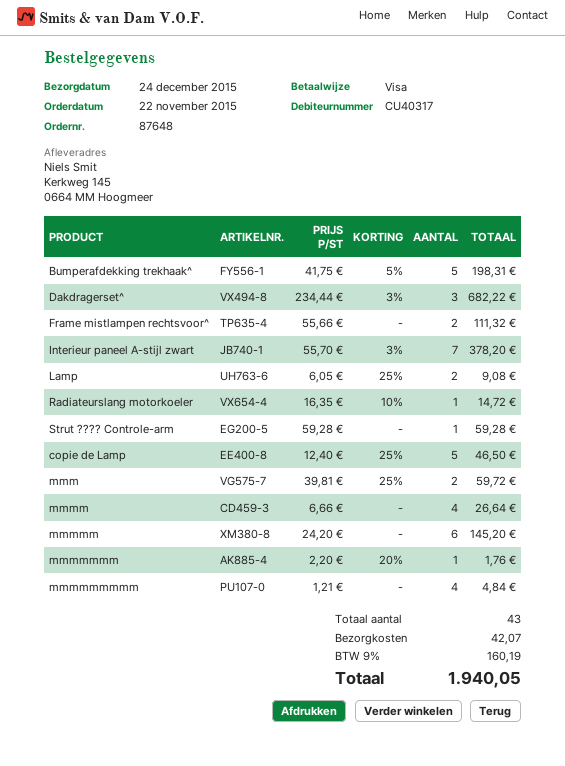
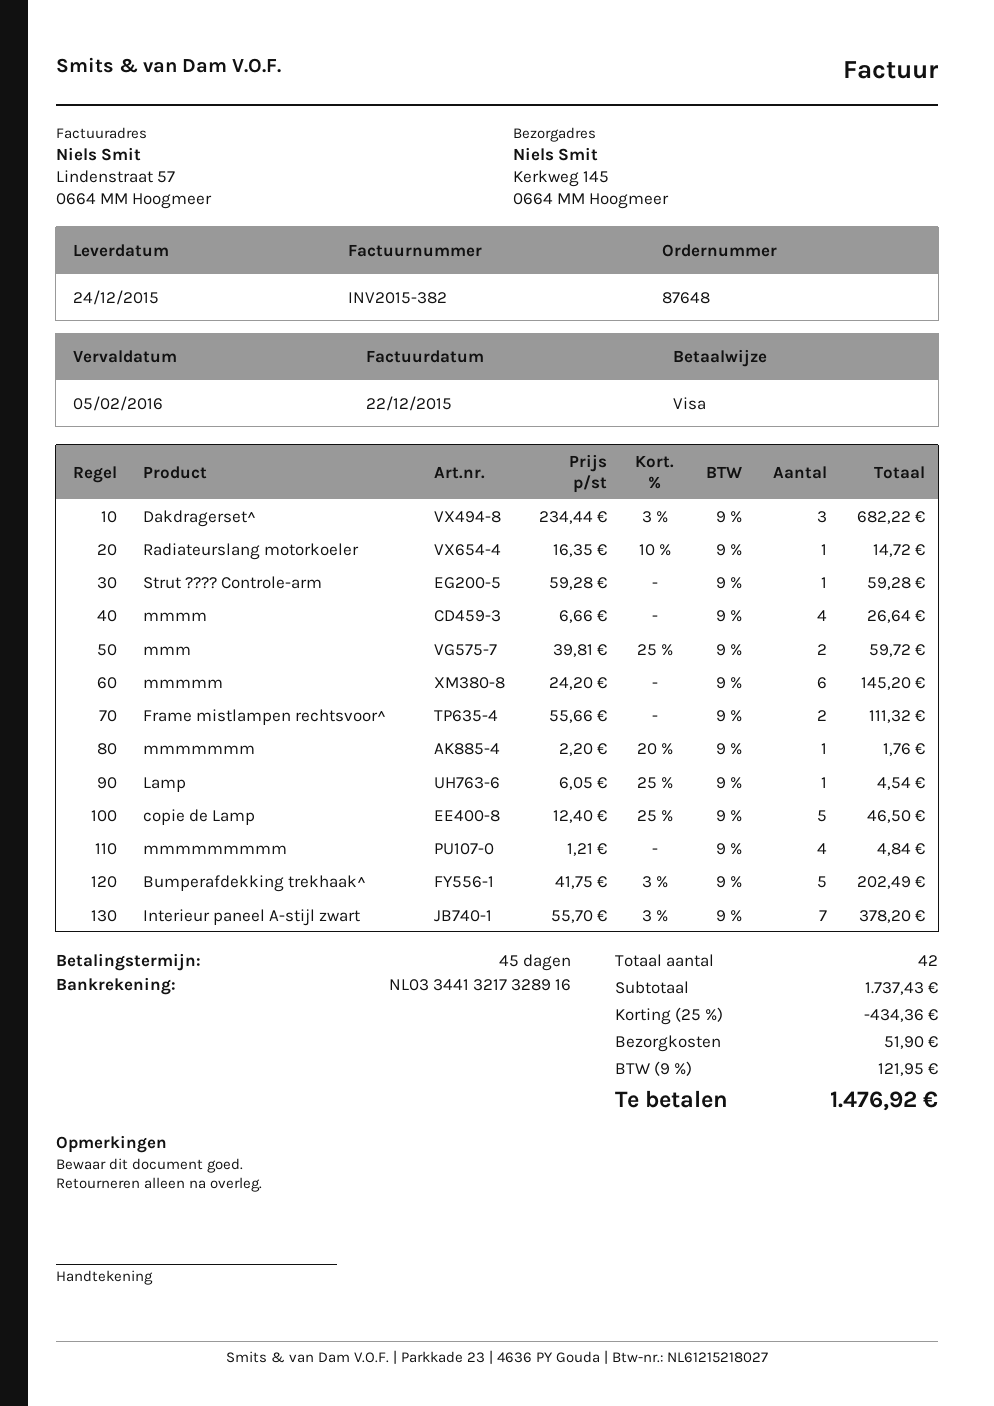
Bumperafdekking trekhaak^: 5 x 41.75 - 5% = 198.31 -> 5 x 41.75 - 3% = 202.49
Lamp: 2 x 6.05 - 25% = 9.08 -> 1 x 6.05 - 25% = 4.54
total quantity: 43 -> 42
discount: none -> 25% = 434.36
shipping: 42.07 -> 51.90
tax: 9% = 160.19 -> 9% = 121.95
total: 1940.05 -> 1476.92

